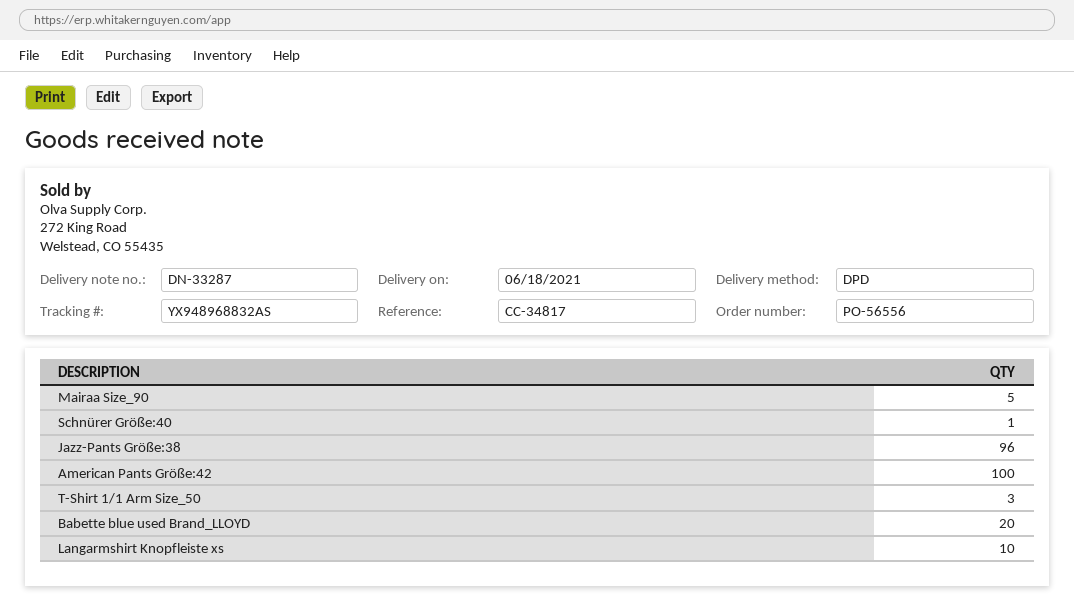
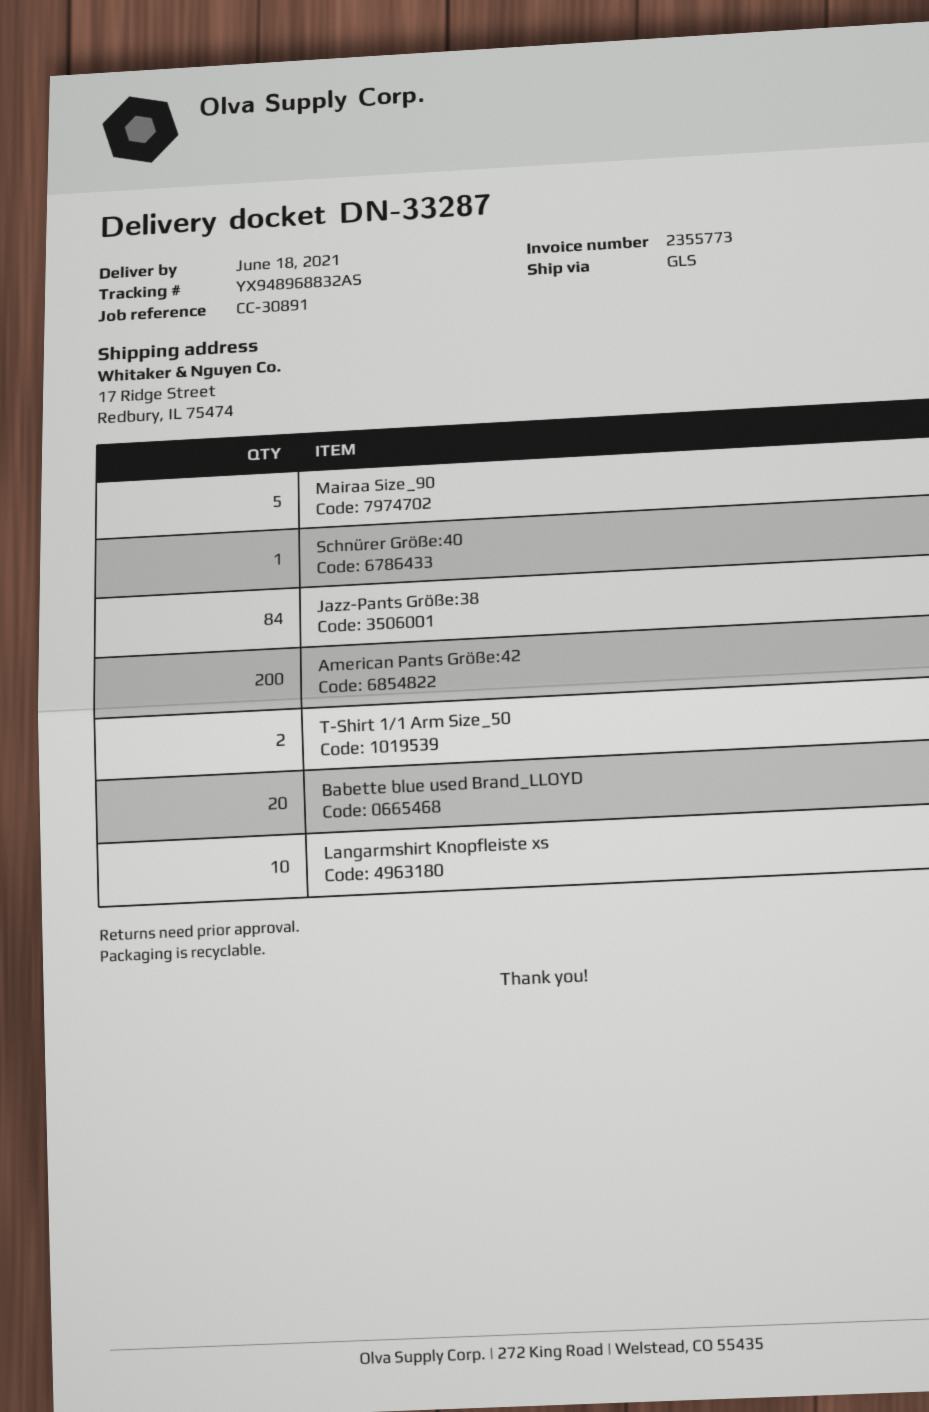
reference: CC-34817 -> CC-30891
shipping method: DPD -> GLS
Jazz-Pants Größe:38: 96 -> 84
American Pants Größe:42: 100 -> 200
T-Shirt 1/1 Arm Size_50: 3 -> 2

